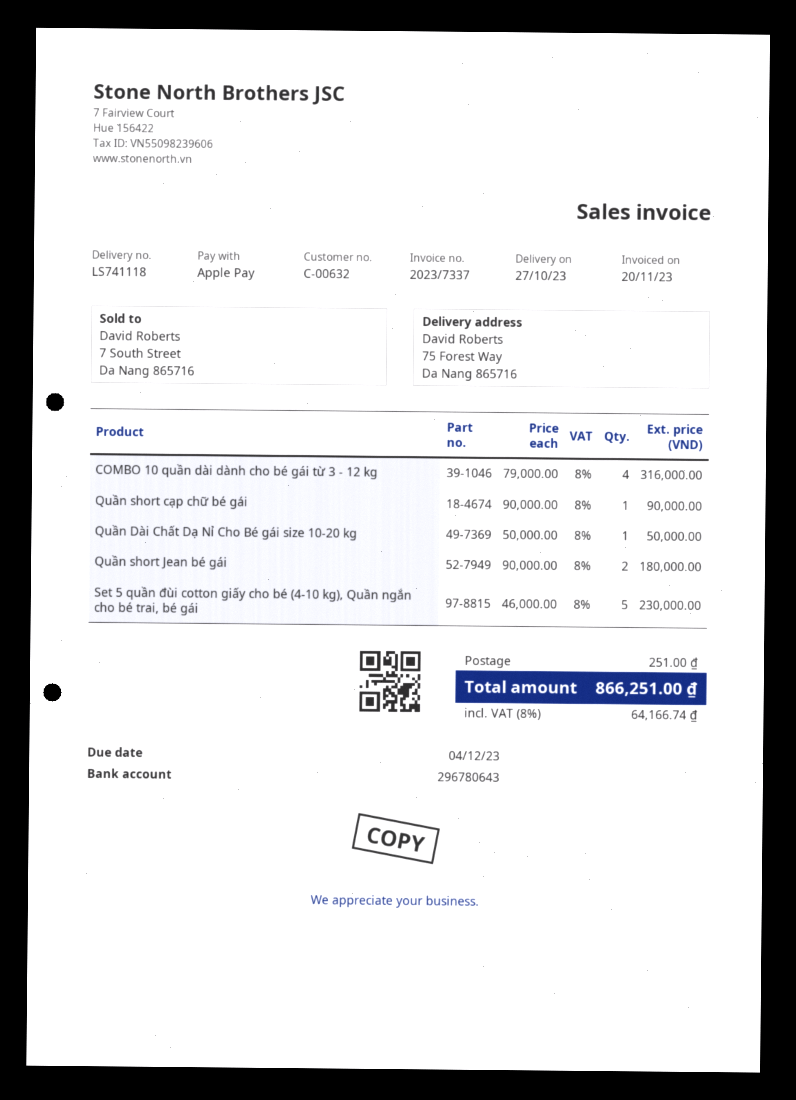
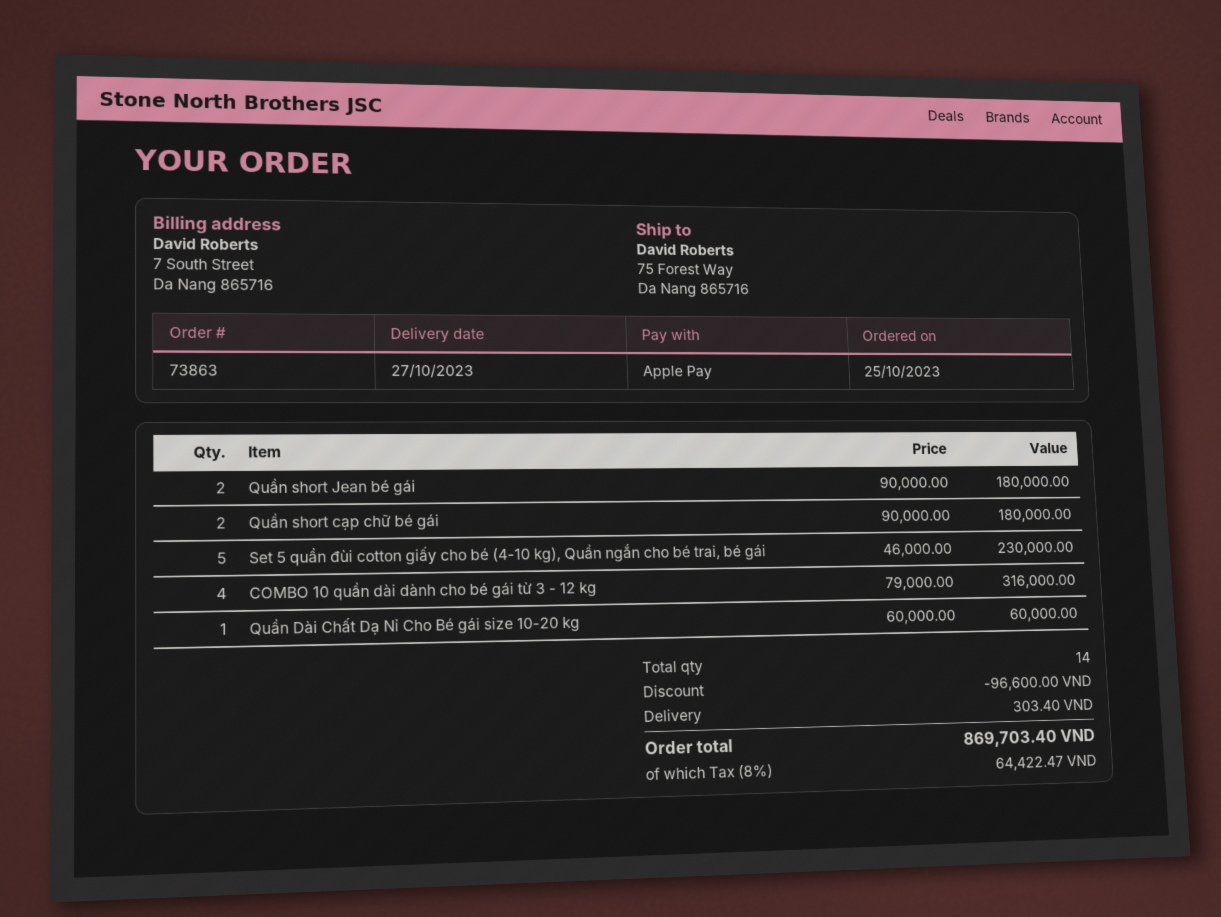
Quần short cạp chữ bé gái: 1 x 90000.00 = 90000.00 -> 2 x 90000.00 = 180000.00
Quần Dài Chất Dạ Nỉ Cho Bé gái size 10-20 kg: 1 x 50000.00 = 50000.00 -> 1 x 60000.00 = 60000.00
discount: none -> 96600.00
shipping: 251.00 -> 303.40
tax: 8% = 64166.74 -> 8% = 64422.47
total: 866251.00 -> 869703.40

